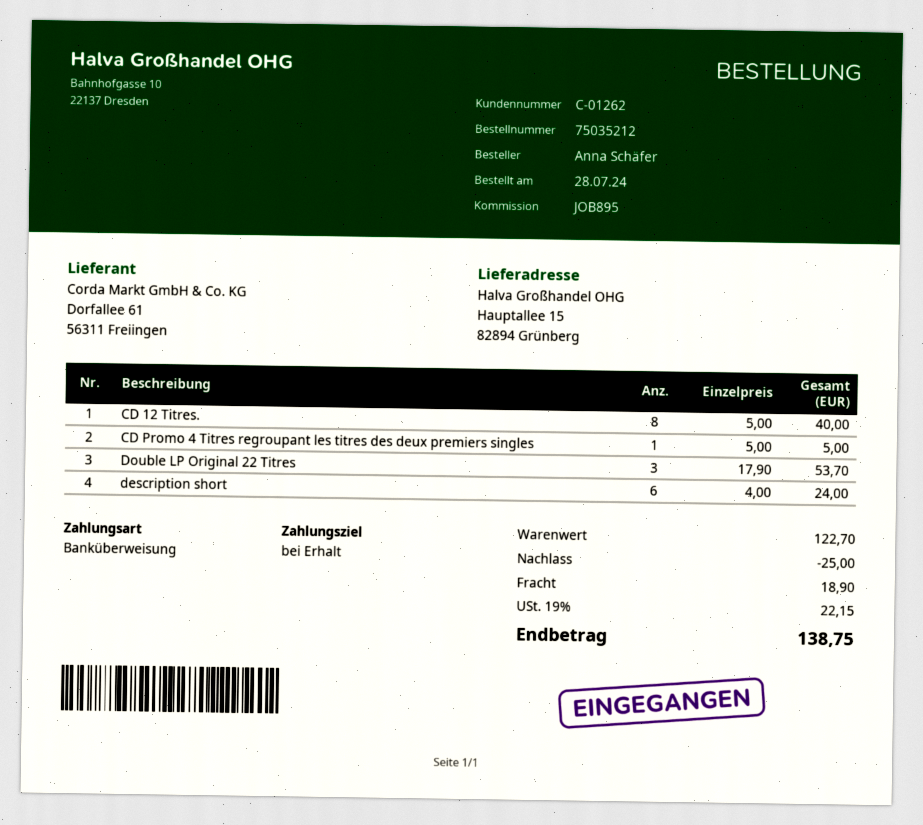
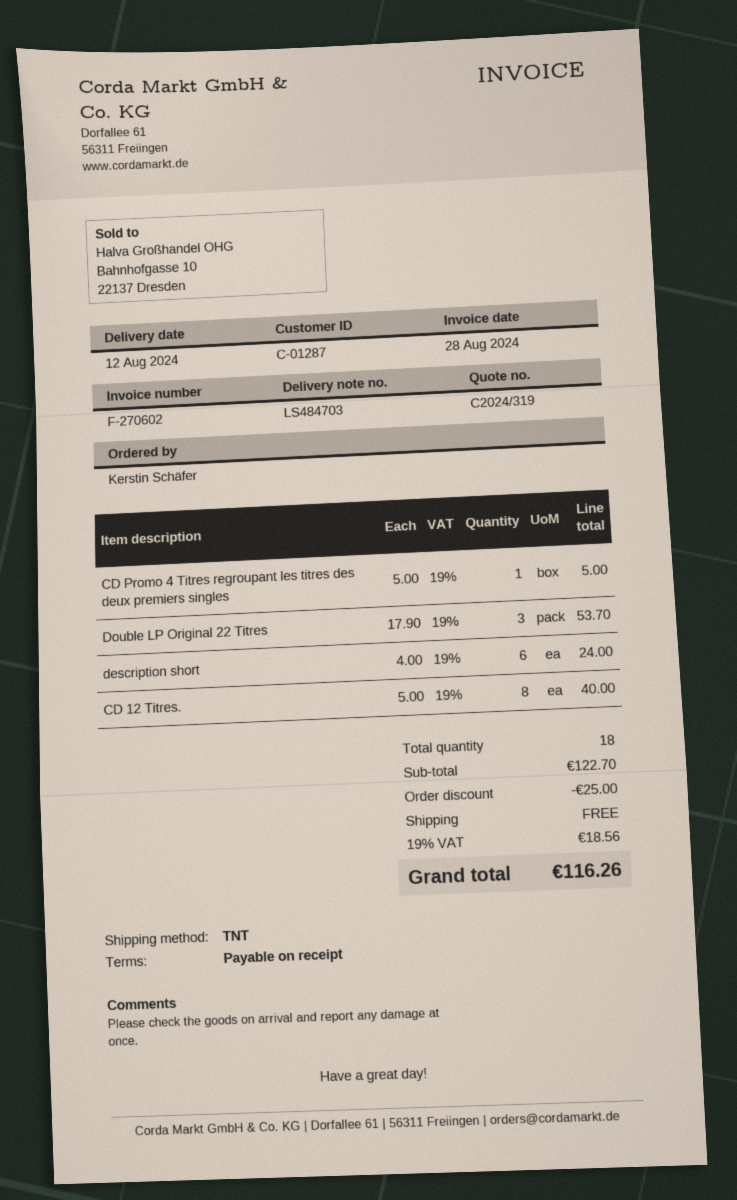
customer number: C-01262 -> C-01287
ordered by: Anna Schäfer -> Kerstin Schäfer
shipping: 18.90 -> 0.00
tax: 19% = 22.15 -> 19% = 18.56
total: 138.75 -> 116.26

